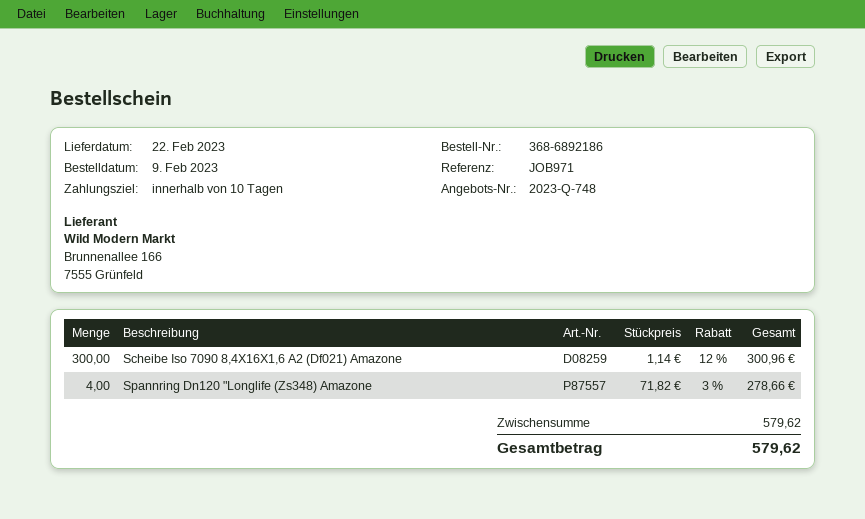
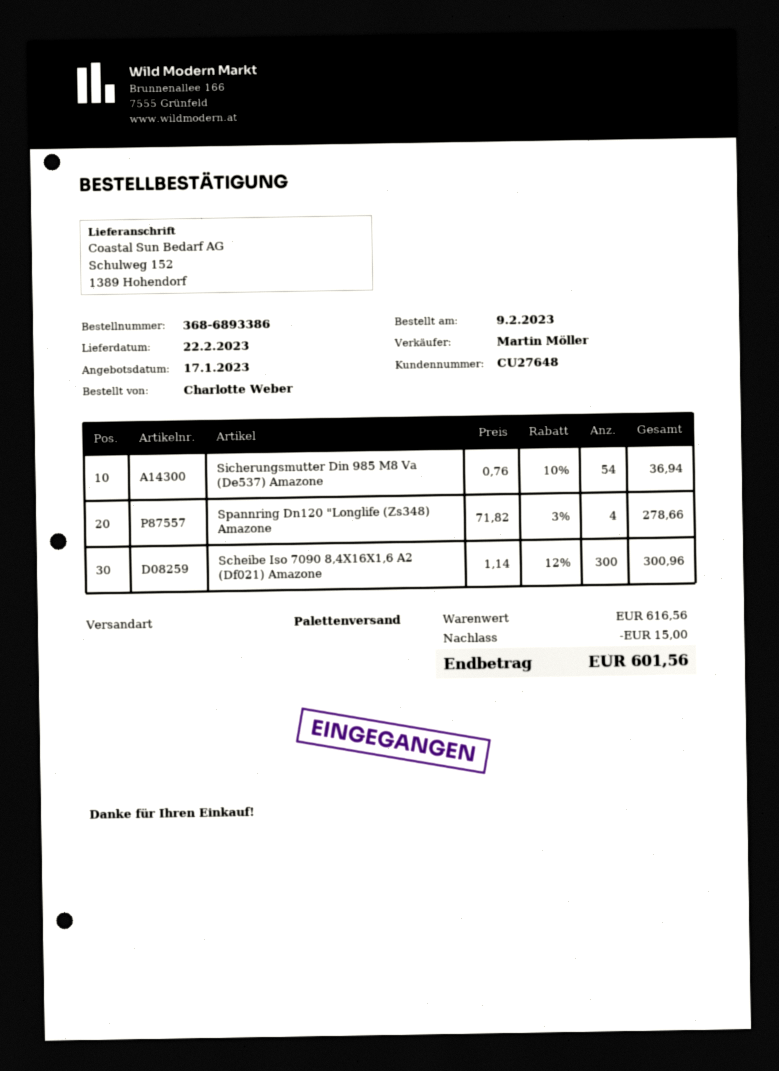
order number: 368-6892186 -> 368-6893386
Sicherungsmutter Din 985 M8 Va (De537) Amazone: none -> 54 x 0.76 - 10% = 36.94
subtotal: 579.62 -> 616.56
discount: none -> 15.00
total: 579.62 -> 601.56

